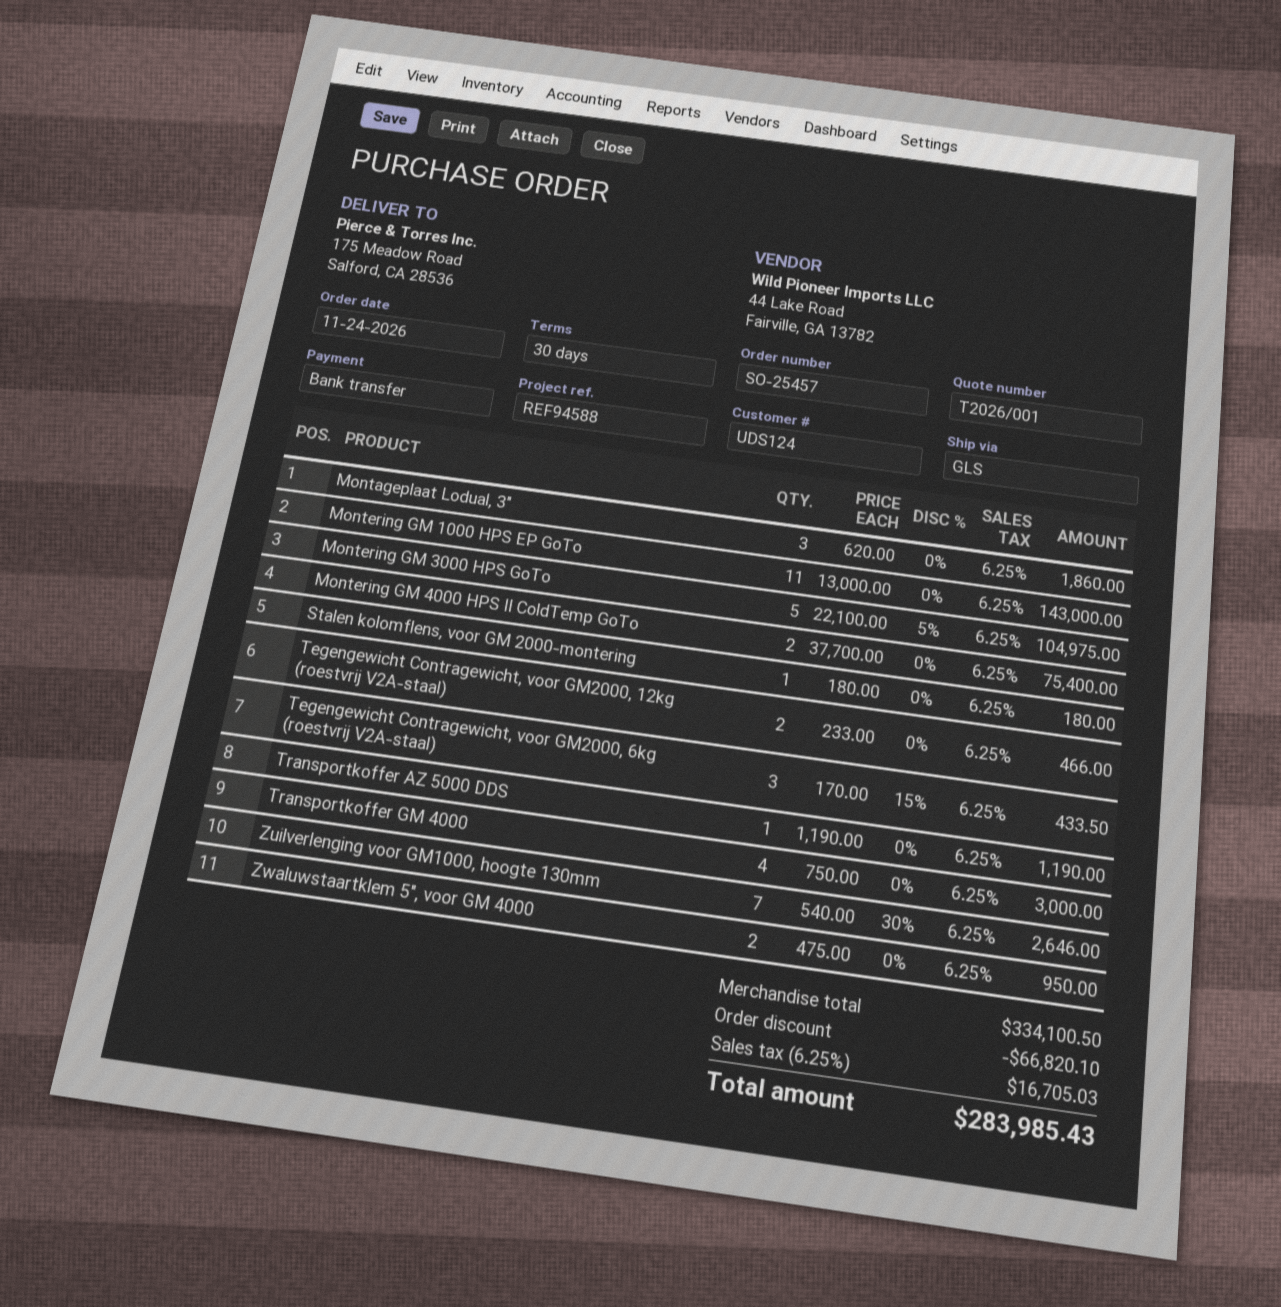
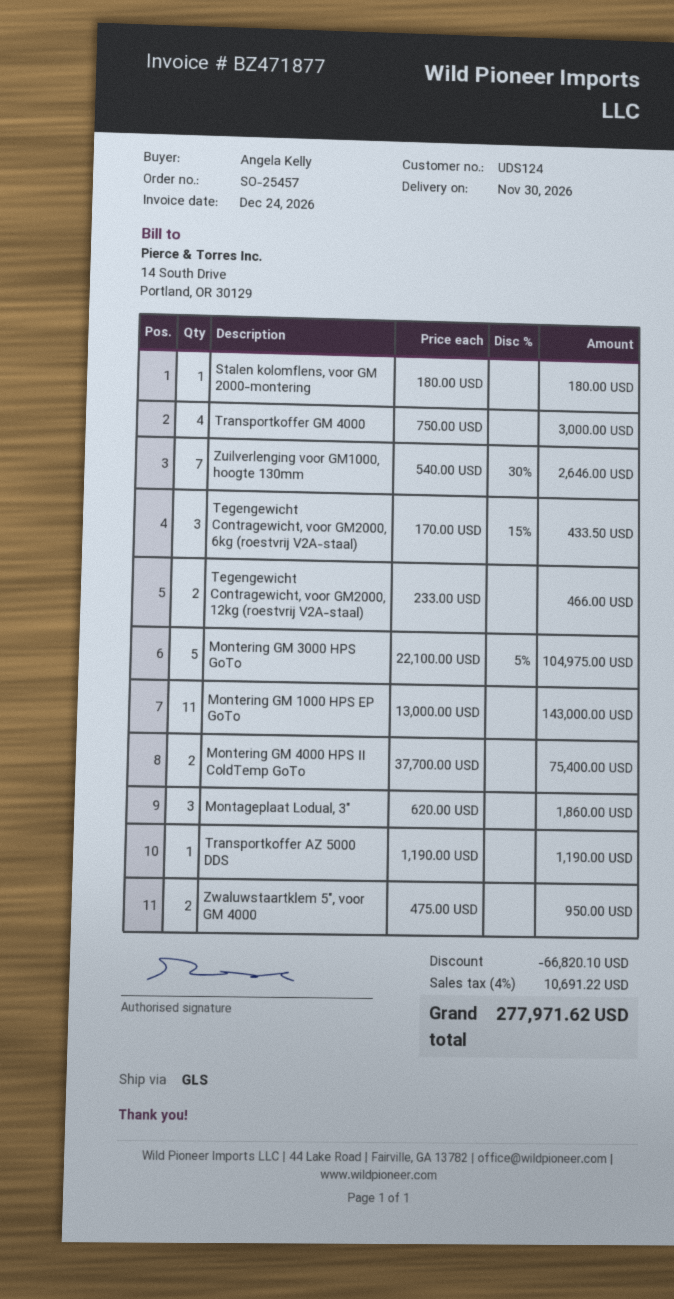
tax: 6.25% = 16705.03 -> 4% = 10691.22
total: 283985.43 -> 277971.62

